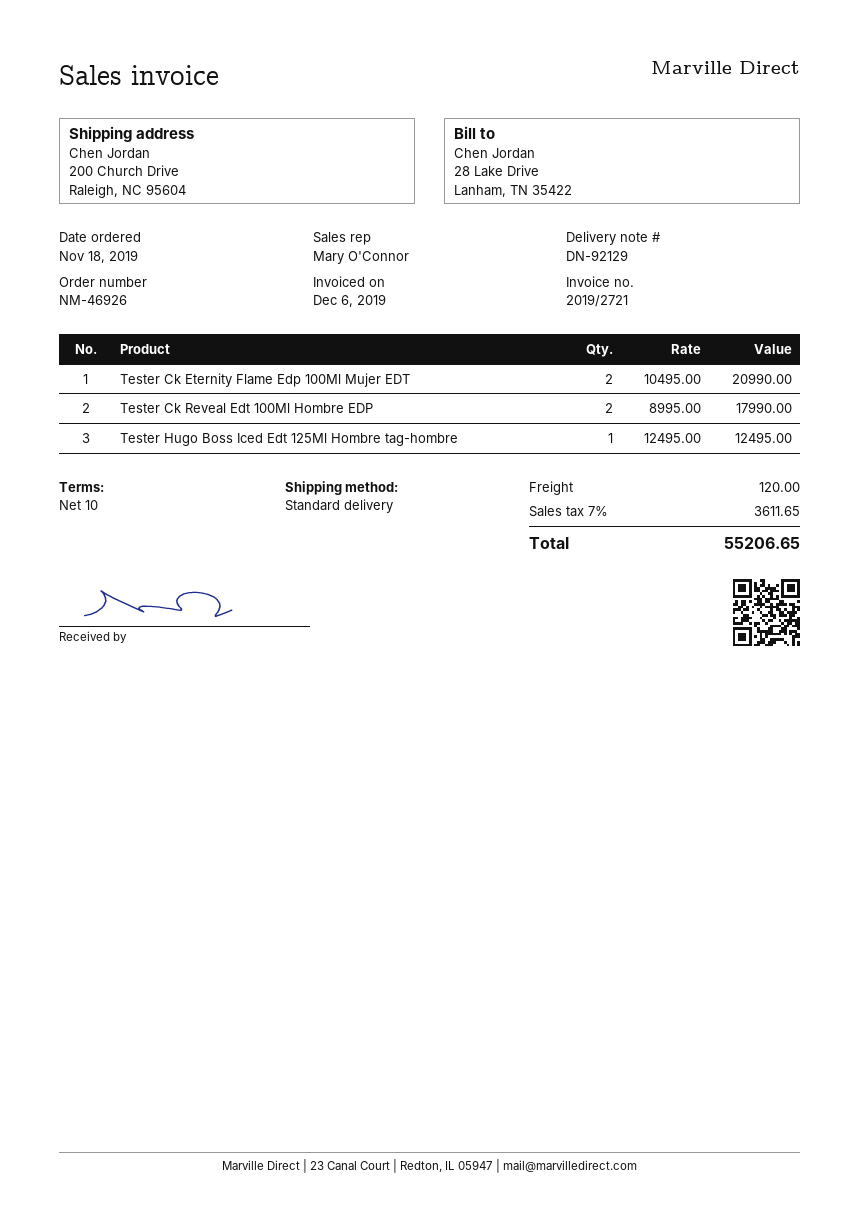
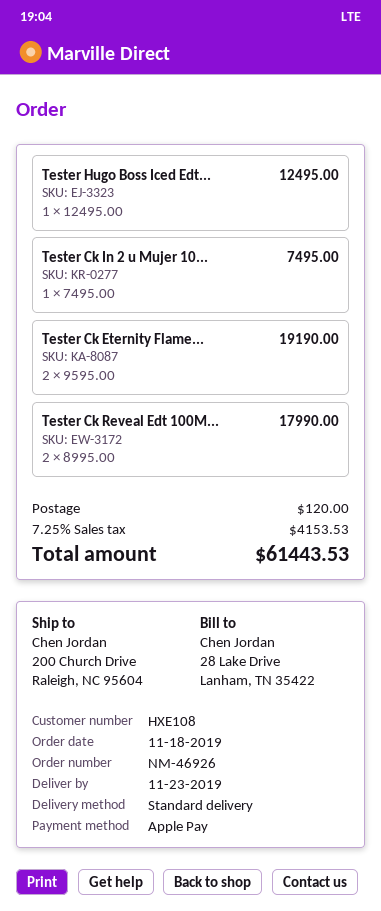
Tester Ck Eternity Flame Edp 100Ml Mujer EDT: 2 x 10495.00 = 20990.00 -> 2 x 9595.00 = 19190.00
Tester Ck In 2 u Mujer 10...: none -> 1 x 7495.00 = 7495.00
tax: 7% = 3611.65 -> 7.25% = 4153.53
total: 55206.65 -> 61443.53

